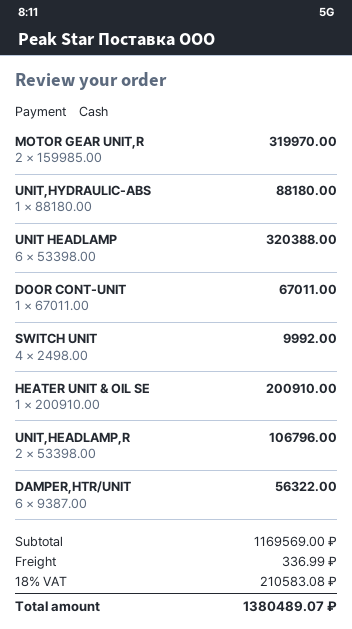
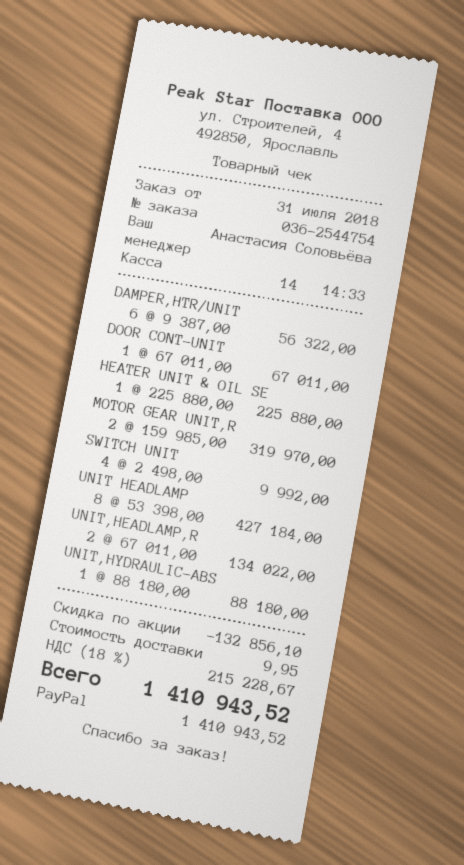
payment method: cash -> PayPal
UNIT HEADLAMP: 6 x 53398.00 = 320388.00 -> 8 x 53398.00 = 427184.00
HEATER UNIT & OIL SE: 1 x 200910.00 = 200910.00 -> 1 x 225880.00 = 225880.00
UNIT,HEADLAMP,R: 2 x 53398.00 = 106796.00 -> 2 x 67011.00 = 134022.00
discount: none -> 132856.10
shipping: 336.99 -> 9.95
tax: 18% = 210583.08 -> 18% = 215228.67
total: 1380489.07 -> 1410943.52

